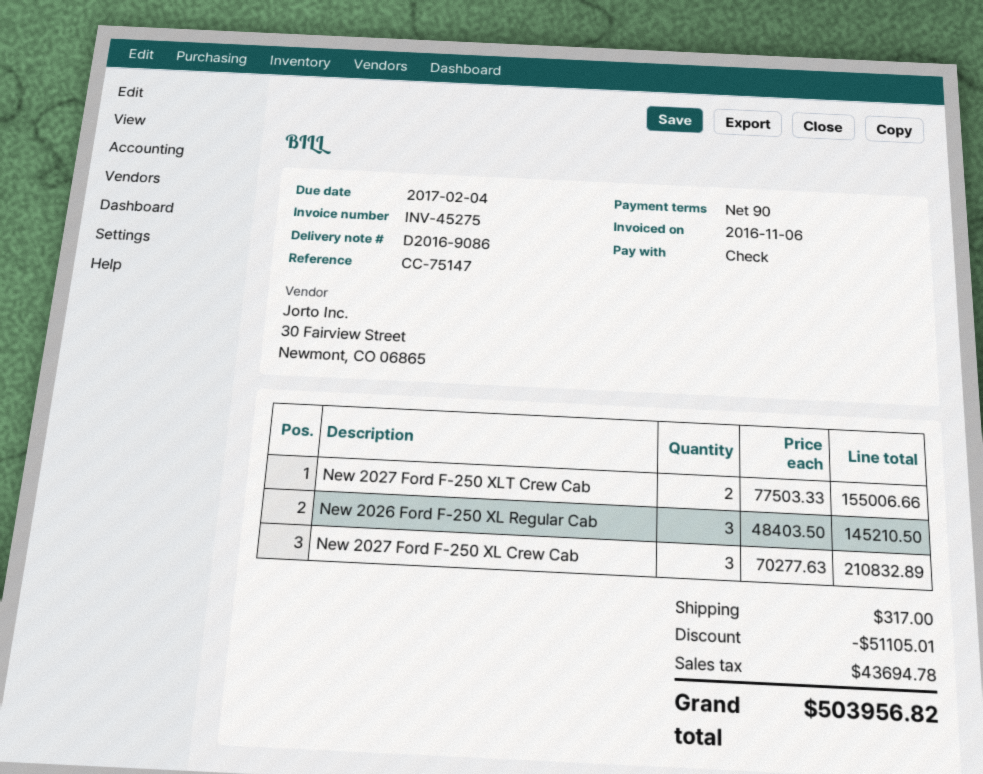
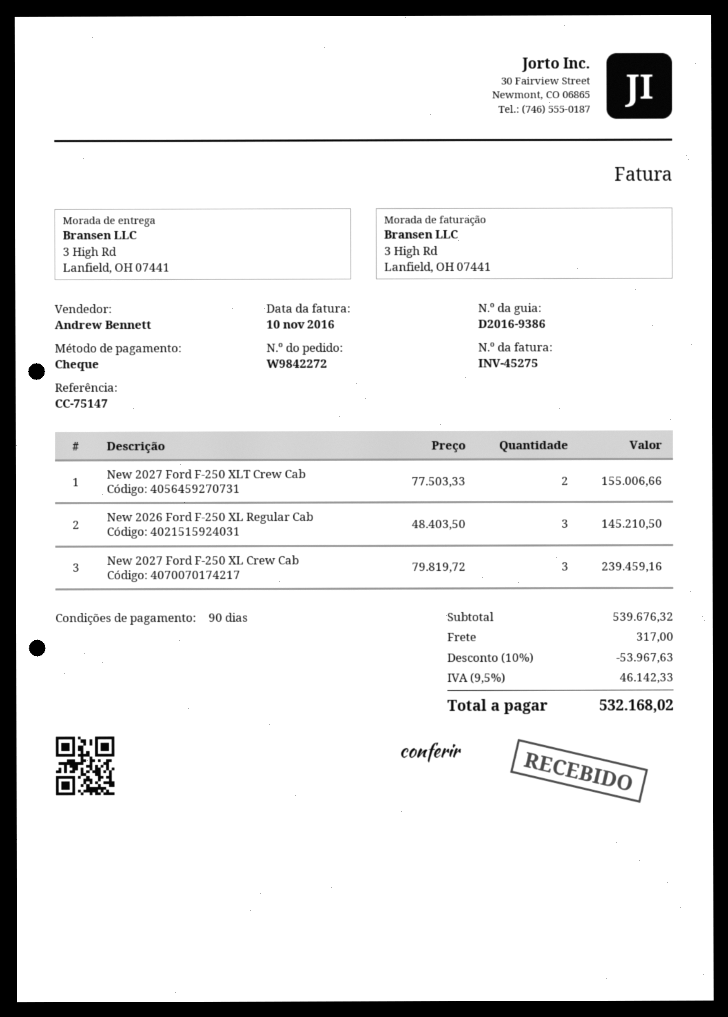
delivery note number: D2016-9086 -> D2016-9386
invoice date: 2016-11-06 -> 2016-11-10
New 2027 Ford F-250 XL Crew Cab: 3 x 70277.63 = 210832.89 -> 3 x 79819.72 = 239459.16
discount: 51105.01 -> 53967.63
tax: 43694.78 -> 46142.33
total: 503956.82 -> 532168.02

